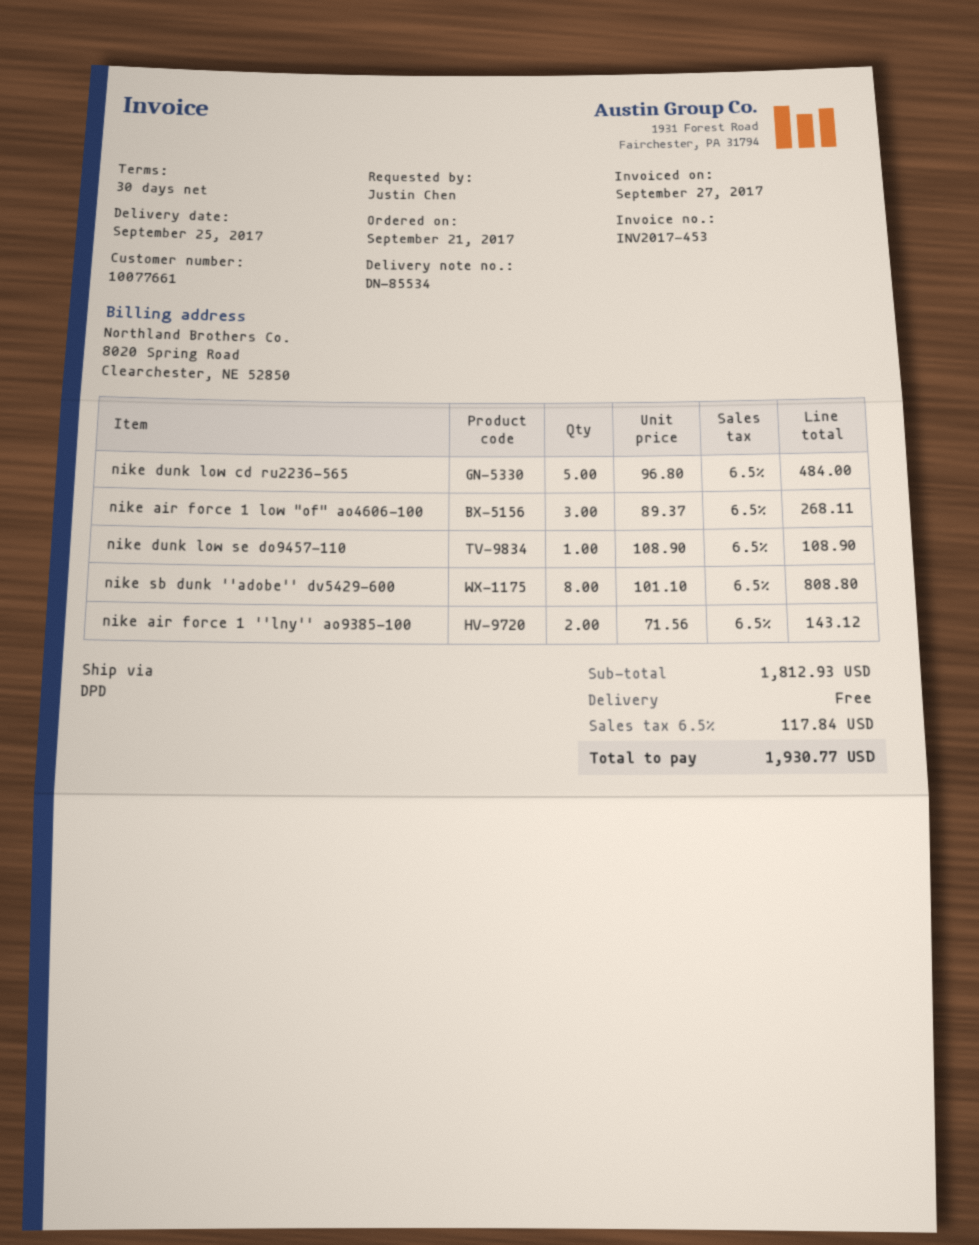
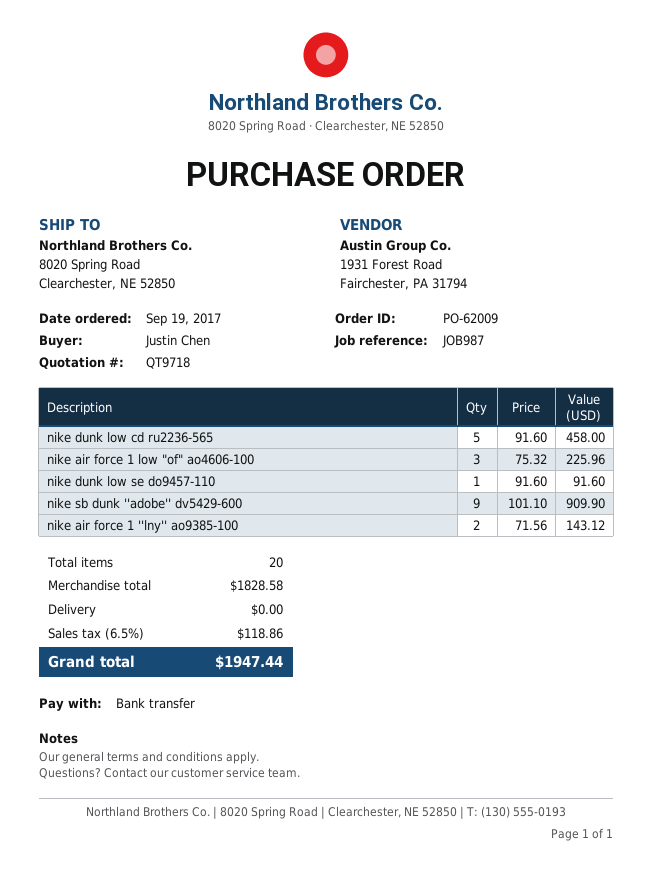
order date: 2017-09-21 -> 2017-09-19
nike dunk low cd ru2236-565: 5 x 96.80 = 484.00 -> 5 x 91.60 = 458.00
nike air force 1 low "of" ao4606-100: 3 x 89.37 = 268.11 -> 3 x 75.32 = 225.96
nike dunk low se do9457-110: 1 x 108.90 = 108.90 -> 1 x 91.60 = 91.60
nike sb dunk ''adobe'' dv5429-600: 8 x 101.10 = 808.80 -> 9 x 101.10 = 909.90
subtotal: 1812.93 -> 1828.58
tax: 6.5% = 117.84 -> 6.5% = 118.86
total: 1930.77 -> 1947.44

